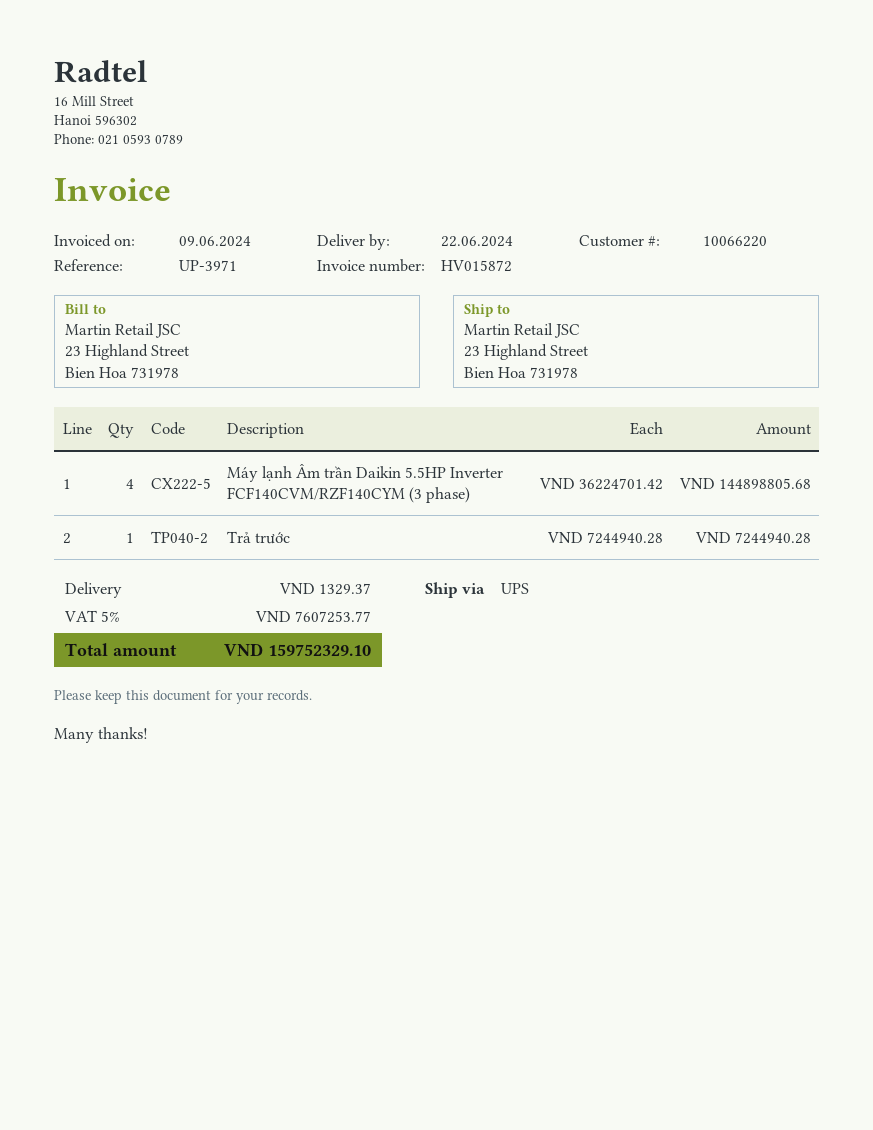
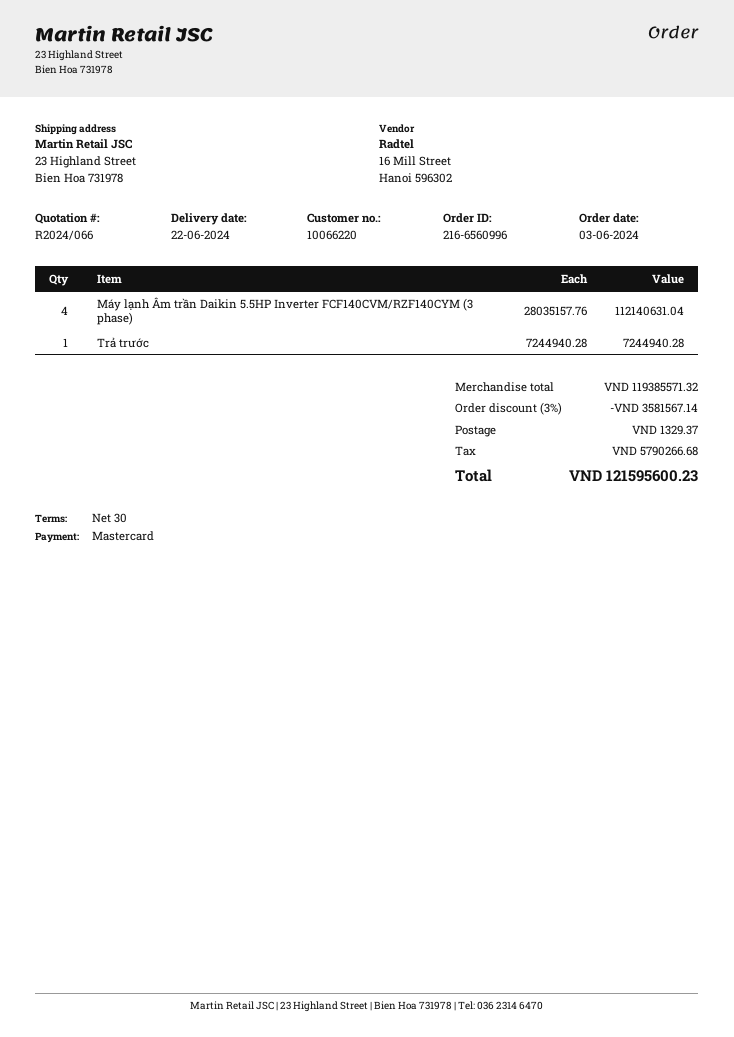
Máy lạnh Âm trần Daikin 5.5HP Inverter FCF140CVM/RZF140CYM (3 phase): 4 x 36224701.42 = 144898805.68 -> 4 x 28035157.76 = 112140631.04
discount: none -> 3% = 3581567.14
tax: 7607253.77 -> 5790266.68
total: 159752329.10 -> 121595600.23

